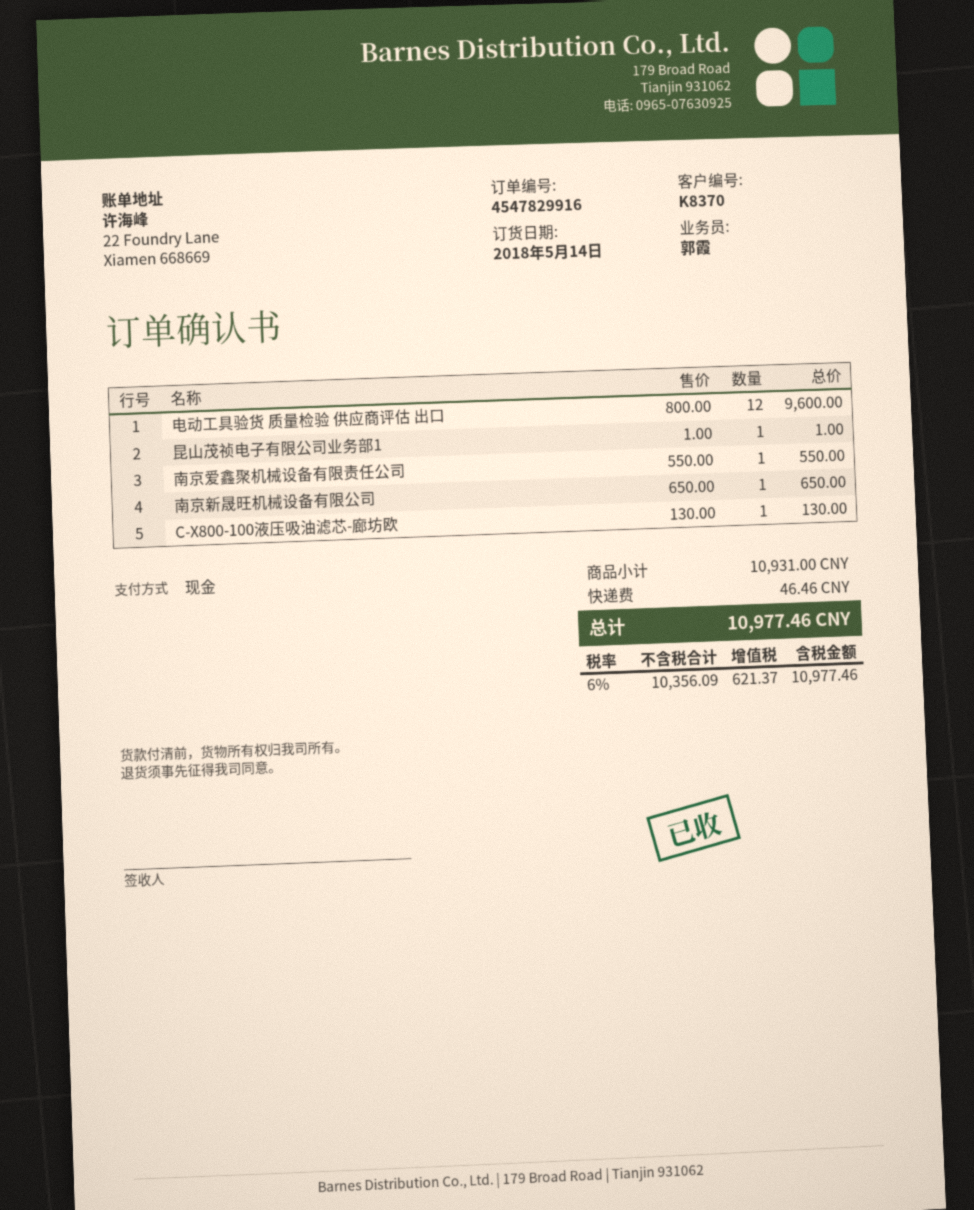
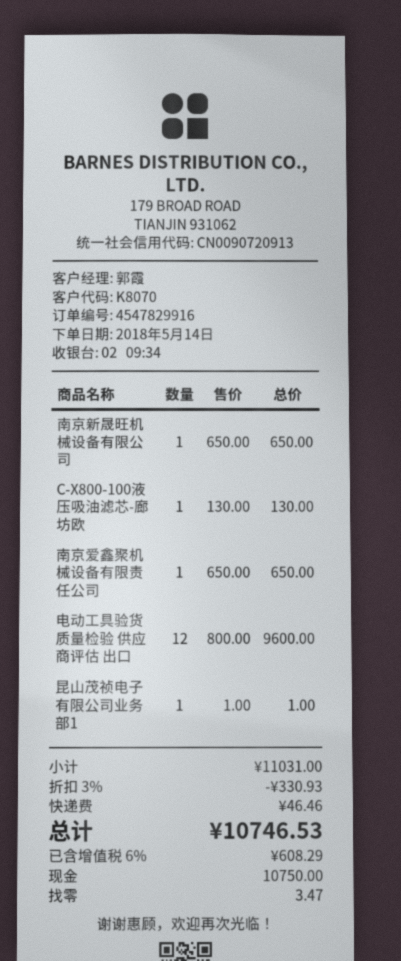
customer number: K8370 -> K8070
南京爱鑫聚机械设备有限责任公司: 1 x 550.00 = 550.00 -> 1 x 650.00 = 650.00
subtotal: 10931.00 -> 11031.00
discount: none -> 3% = 330.93
tax: 6% = 621.37 -> 6% = 608.29
total: 10977.46 -> 10746.53

